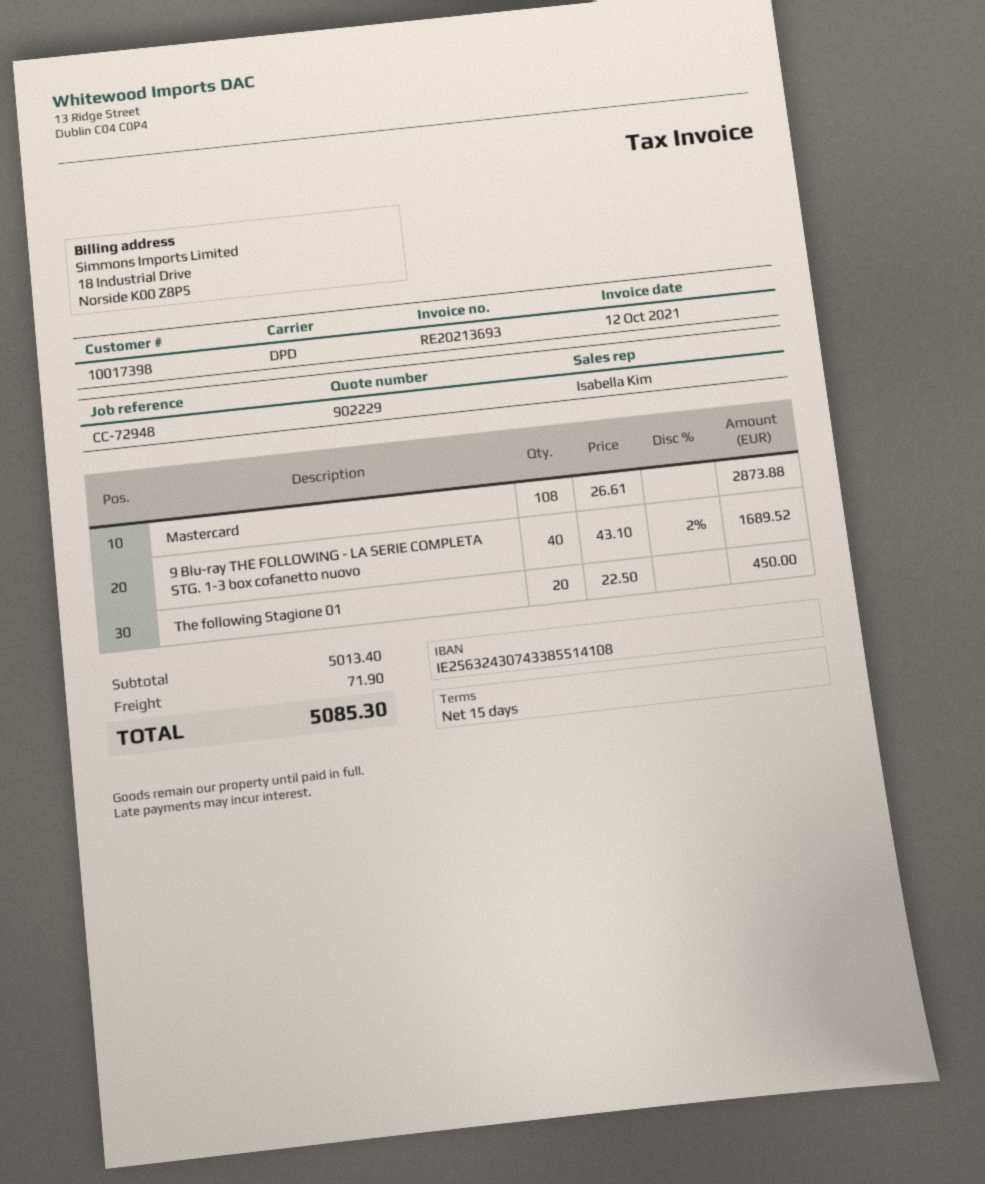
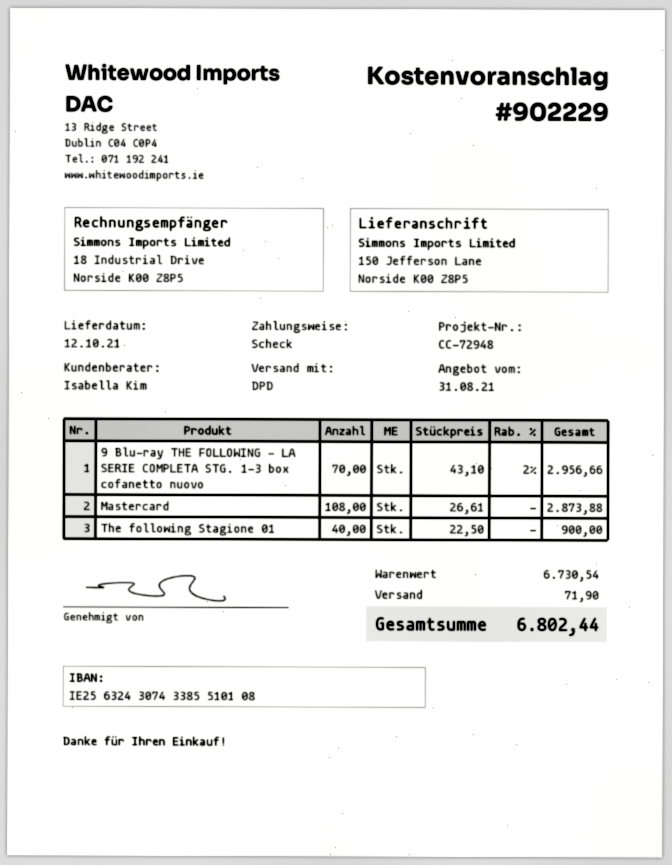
bank account: IE25632430743385514108 -> IE25632430743385510108
9 Blu-ray THE FOLLOWING - LA SERIE COMPLETA STG. 1-3 box cofanetto nuovo: 40 x 43.10 - 2% = 1689.52 -> 70 x 43.10 - 2% = 2956.66
The following Stagione 01: 20 x 22.50 = 450.00 -> 40 x 22.50 = 900.00
subtotal: 5013.40 -> 6730.54
total: 5085.30 -> 6802.44

